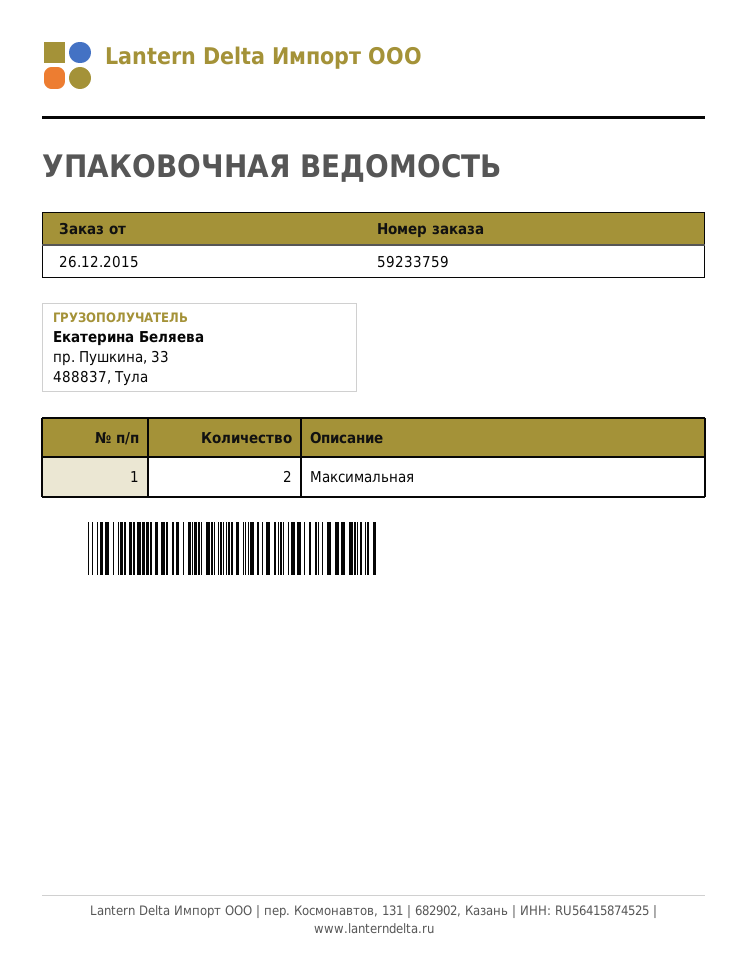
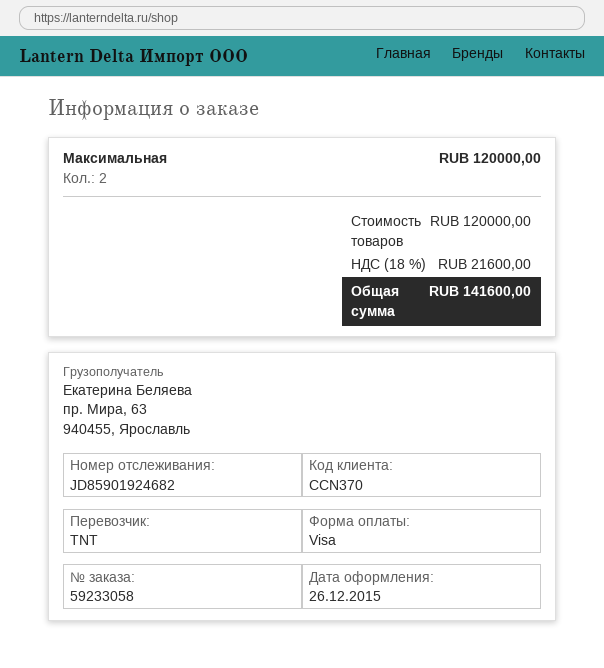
order number: 59233759 -> 59233058
ship to: пр. Пушкина, 33, 488837, Тула -> пр. Мира, 63, 940455, Ярославль

